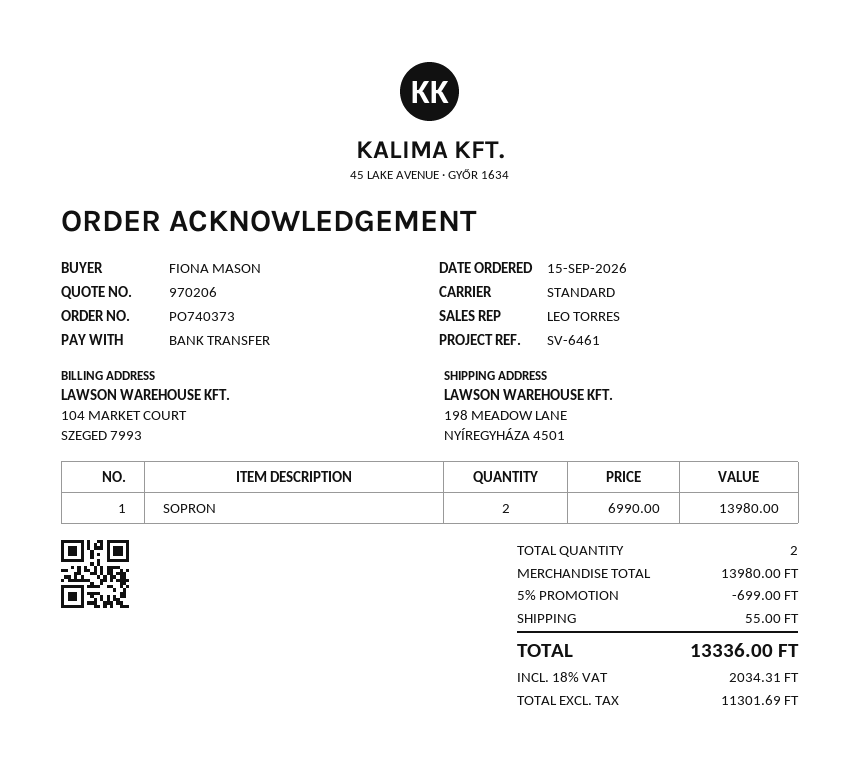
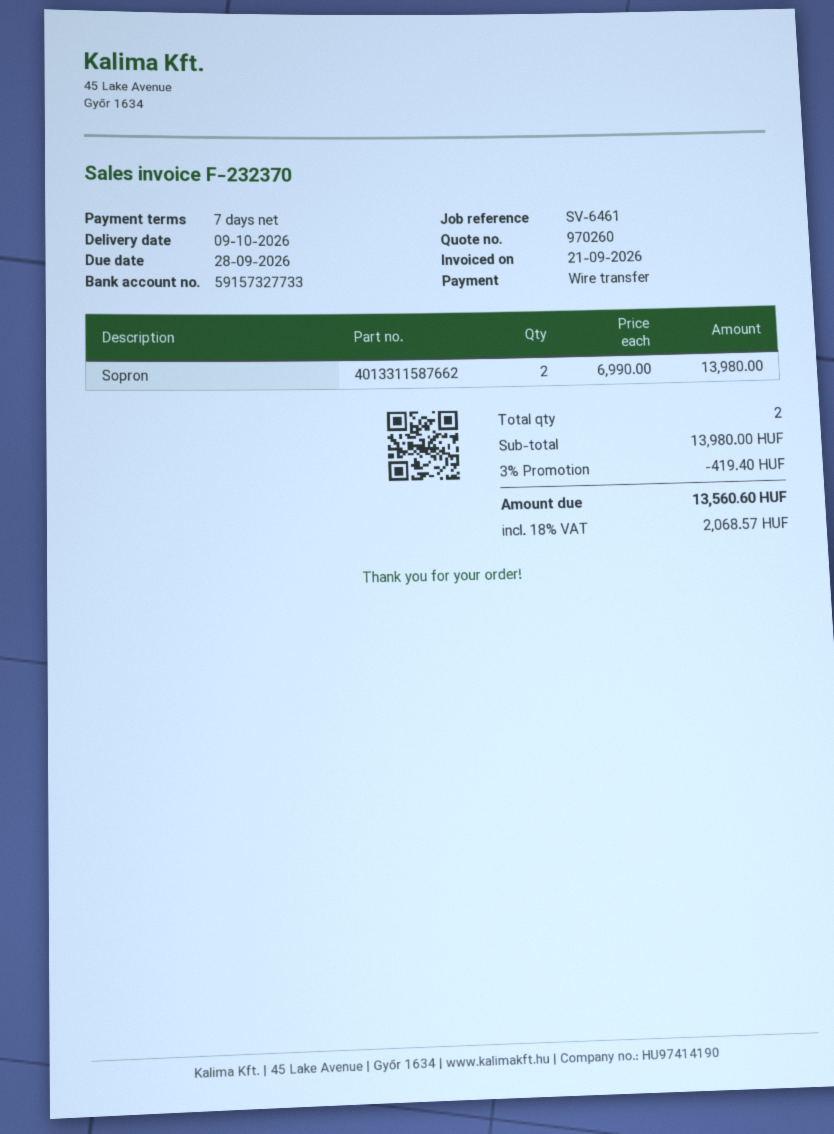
quote number: 970206 -> 970260
discount: 5% = 699.00 -> 3% = 419.40
shipping: 55.00 -> none
tax: 18% = 2034.31 -> 18% = 2068.57
total: 13336.00 -> 13560.60

